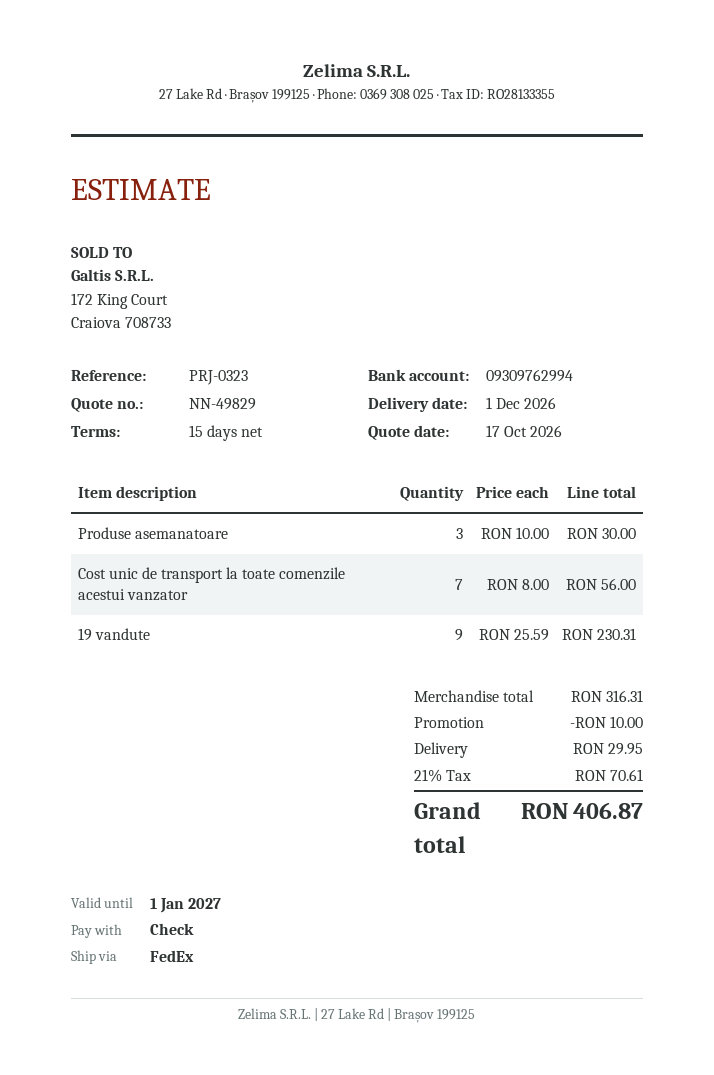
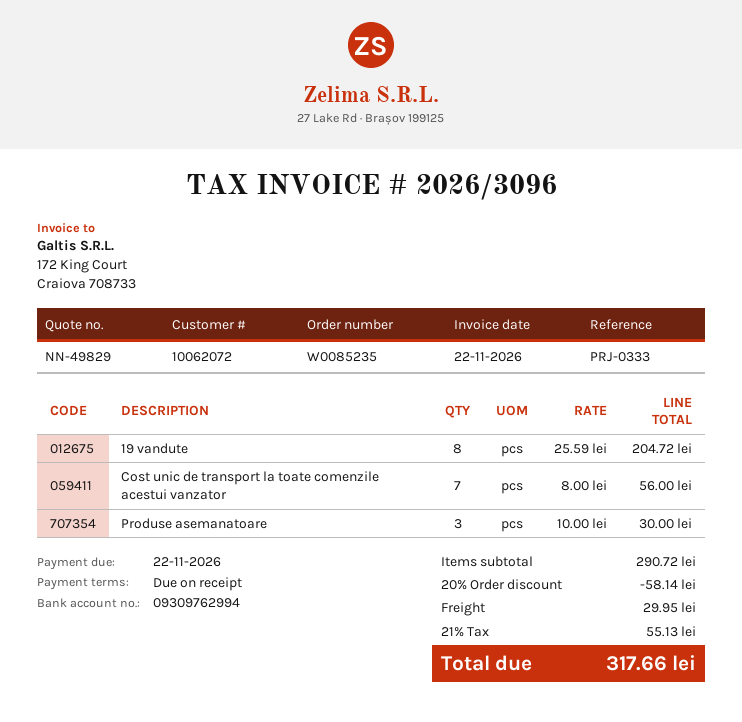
payment terms: 15 days -> on receipt
reference: PRJ-0323 -> PRJ-0333
19 vandute: 9 x 25.59 = 230.31 -> 8 x 25.59 = 204.72
subtotal: 316.31 -> 290.72
discount: 10.00 -> 58.14
tax: 21% = 70.61 -> 21% = 55.13
total: 406.87 -> 317.66

